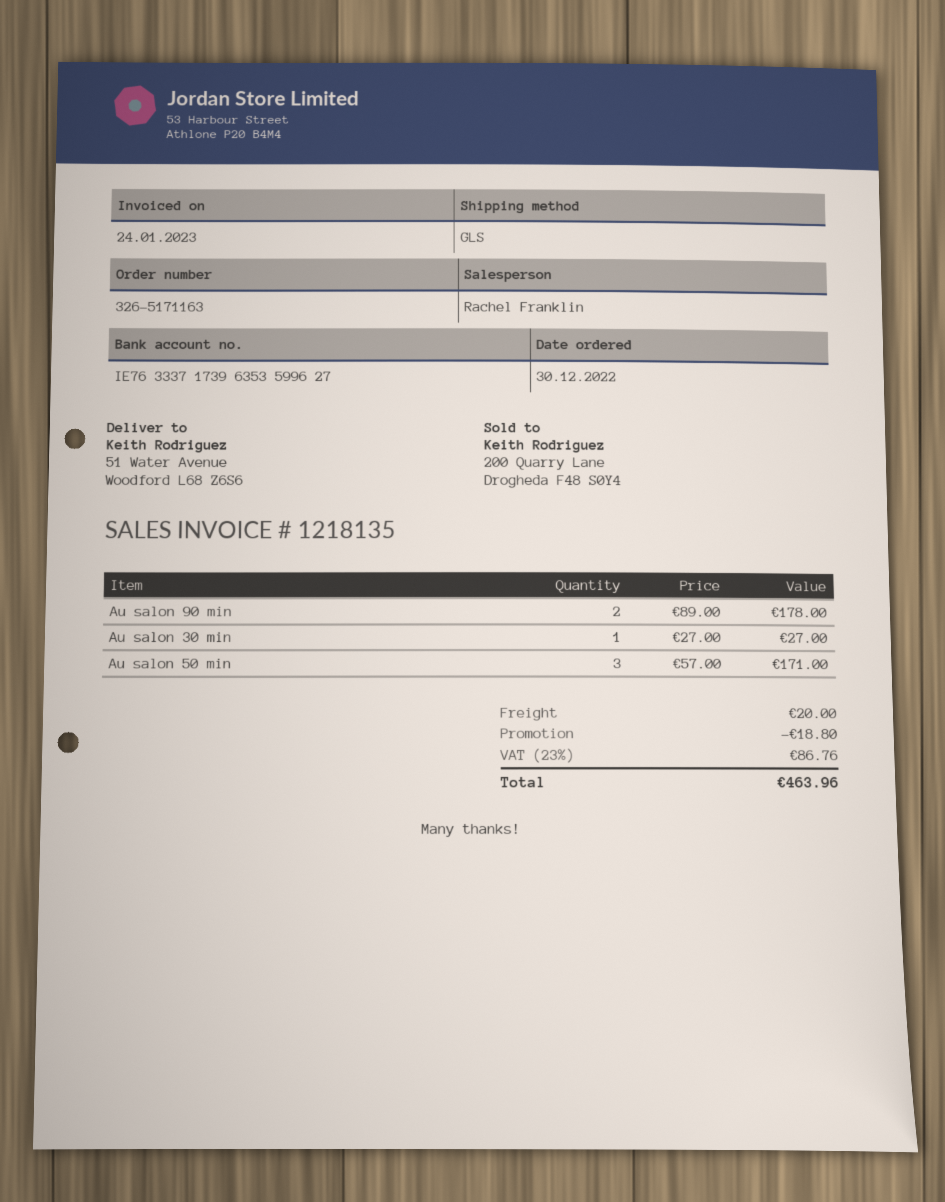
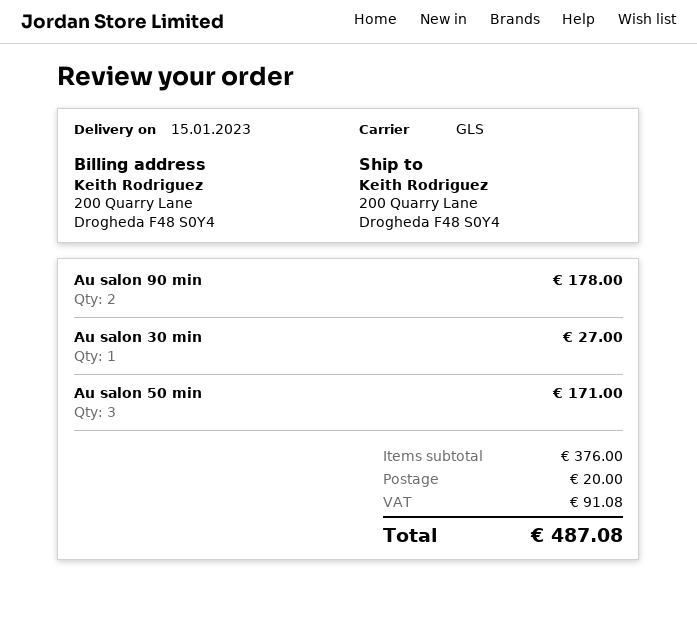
ship to: 51 Water Avenue, Woodford L68 Z6S6 -> 200 Quarry Lane, Drogheda F48 S0Y4
discount: 18.80 -> none
tax: 86.76 -> 91.08
total: 463.96 -> 487.08

